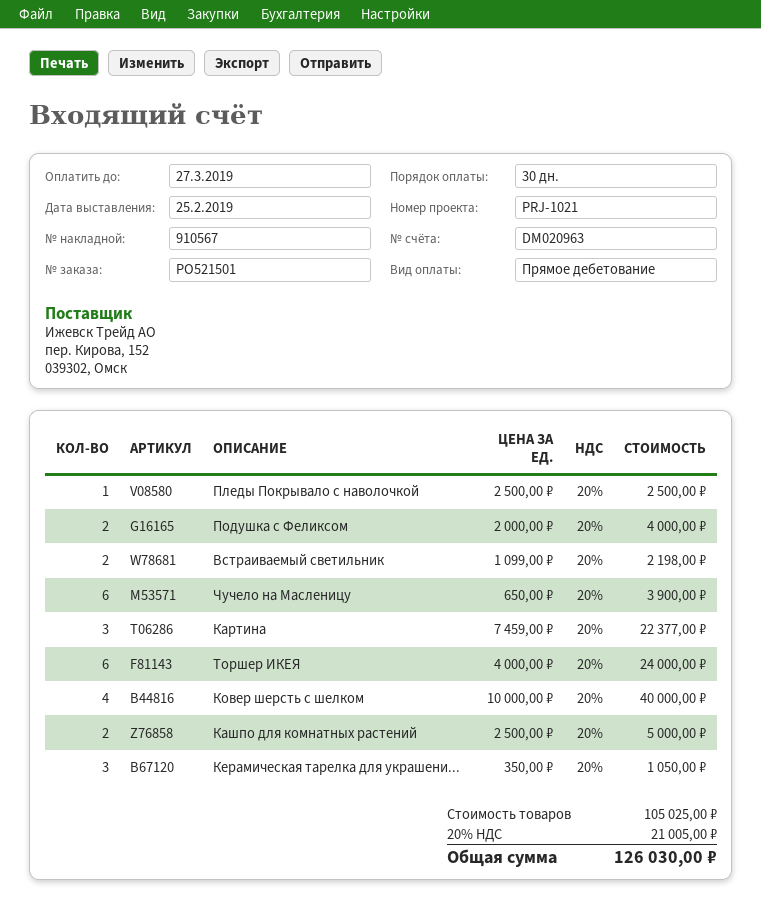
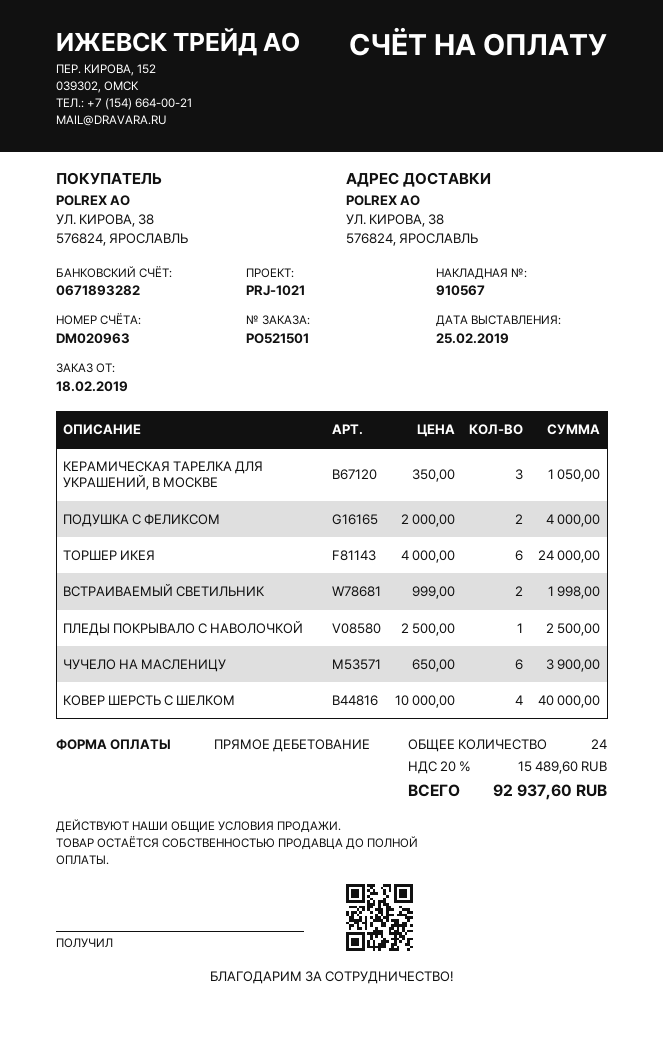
Встраиваемый светильник: 2 x 1099.00 = 2198.00 -> 2 x 999.00 = 1998.00
Картина: 3 x 7459.00 = 22377.00 -> none
Кашпо для комнатных растений: 2 x 2500.00 = 5000.00 -> none
tax: 20% = 21005.00 -> 20% = 15489.60
total: 126030.00 -> 92937.60

